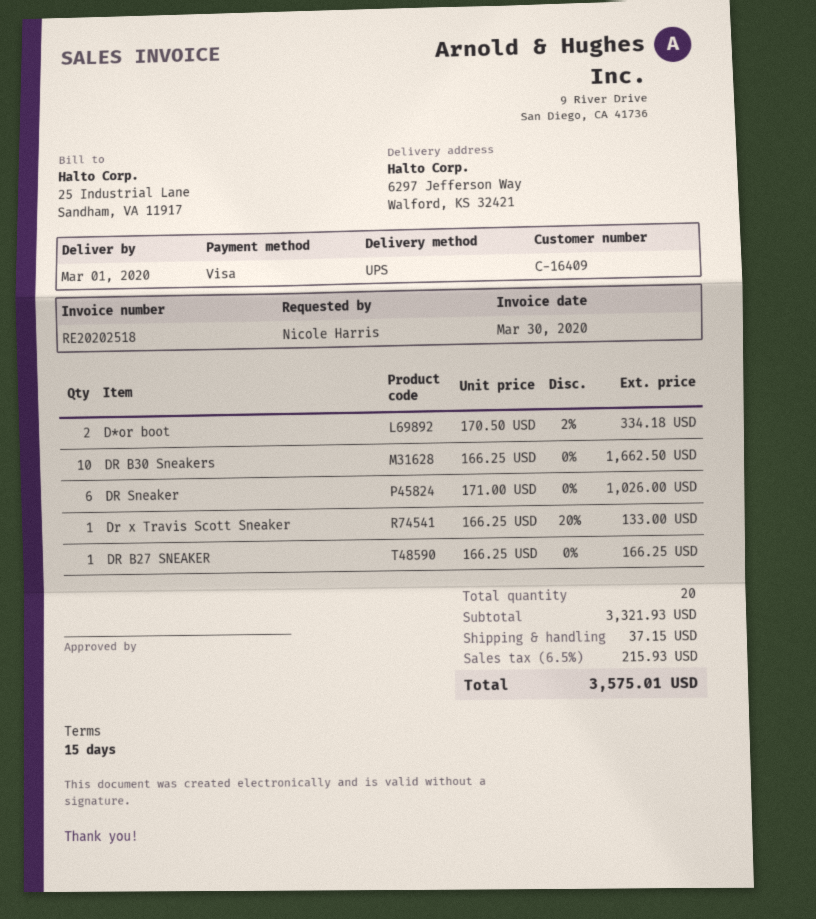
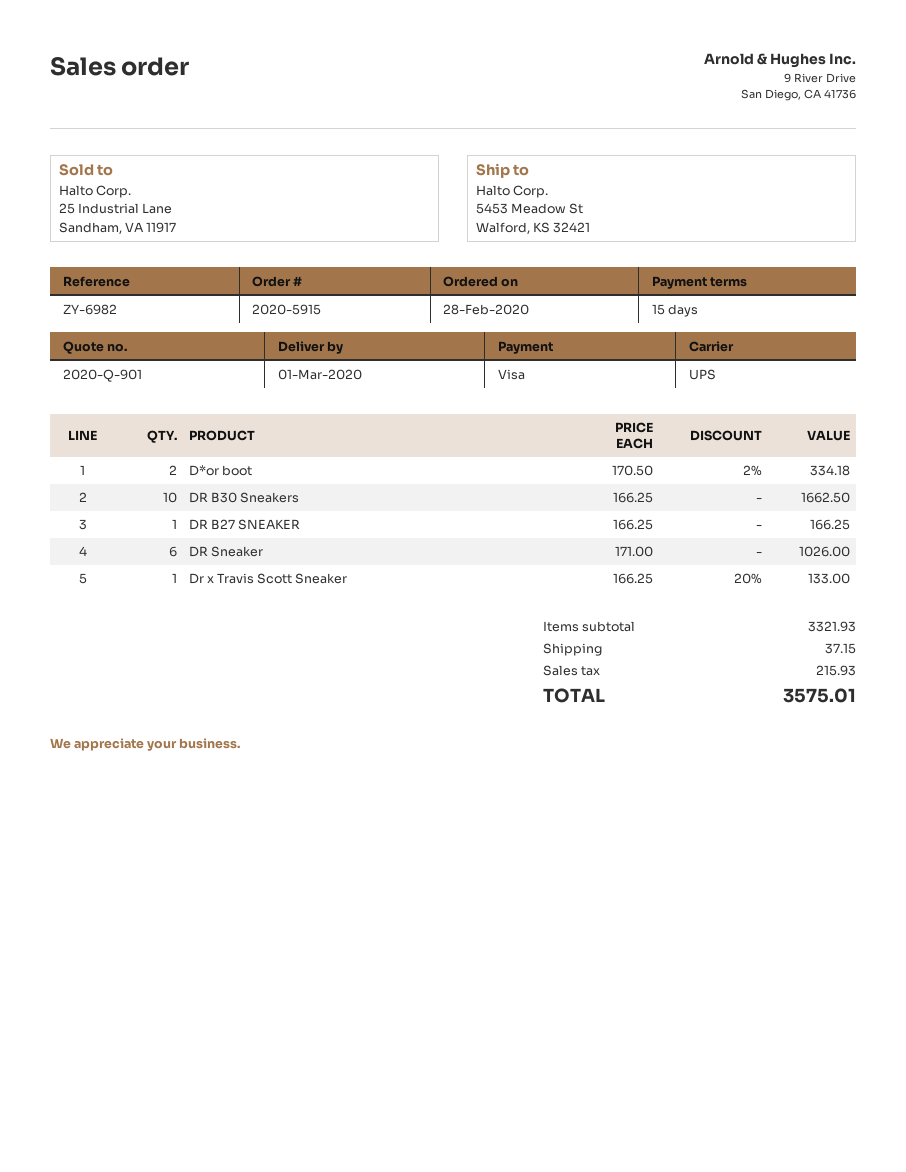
ship to: 6297 Jefferson Way, Walford, KS 32421 -> 5453 Meadow St, Walford, KS 32421

